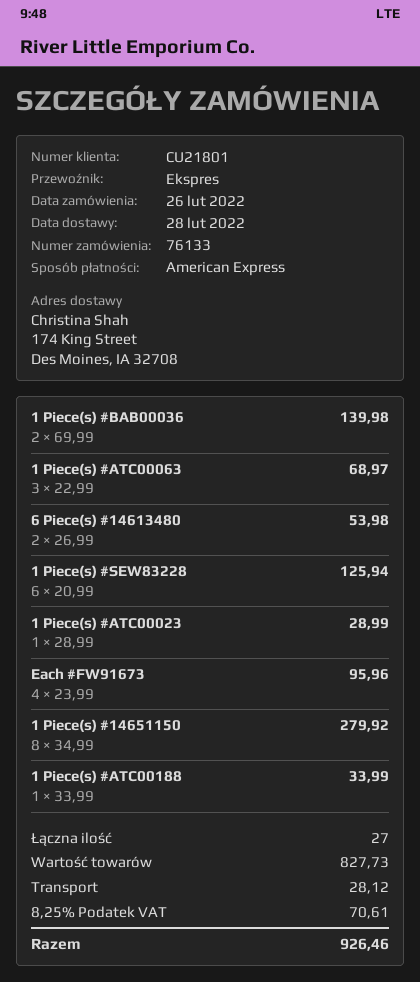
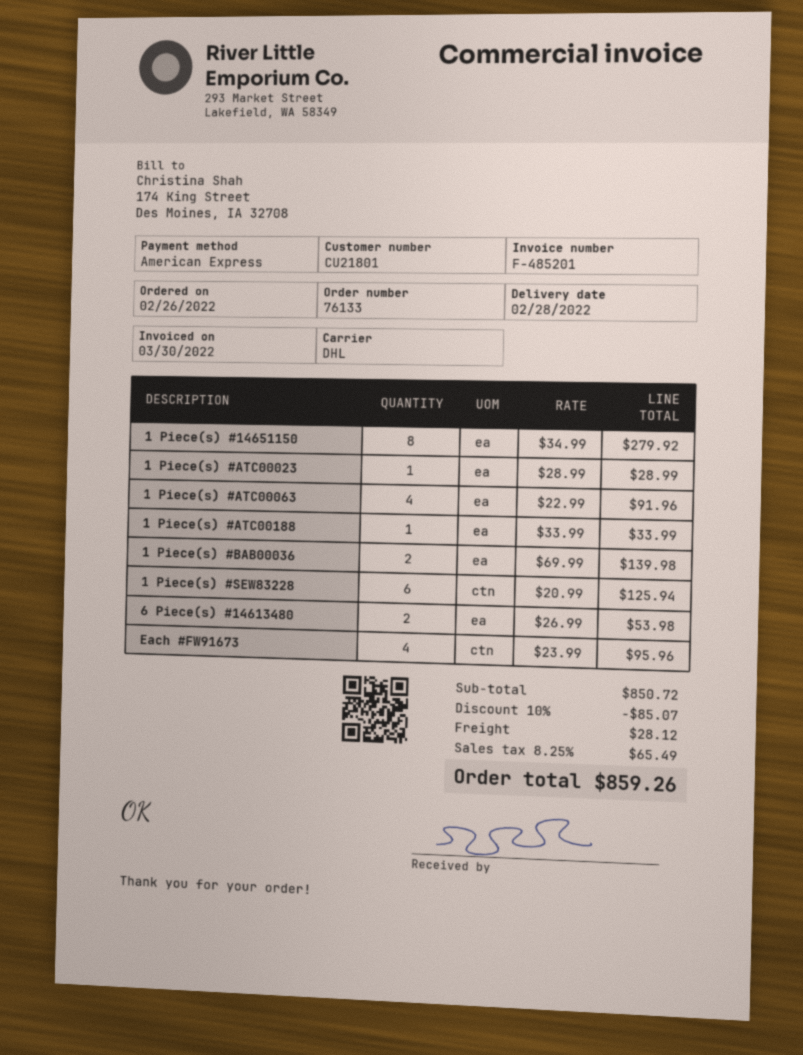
shipping method: express -> DHL
1 Piece(s) #ATC00063: 3 x 22.99 = 68.97 -> 4 x 22.99 = 91.96
subtotal: 827.73 -> 850.72
discount: none -> 10% = 85.07
tax: 8.25% = 70.61 -> 8.25% = 65.49
total: 926.46 -> 859.26

